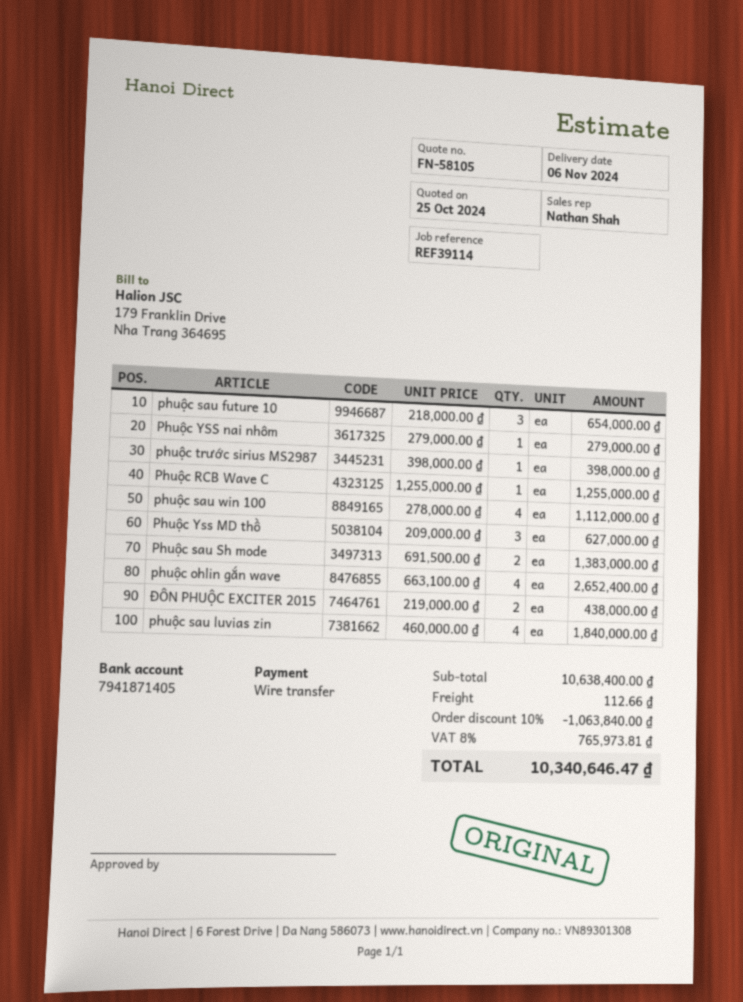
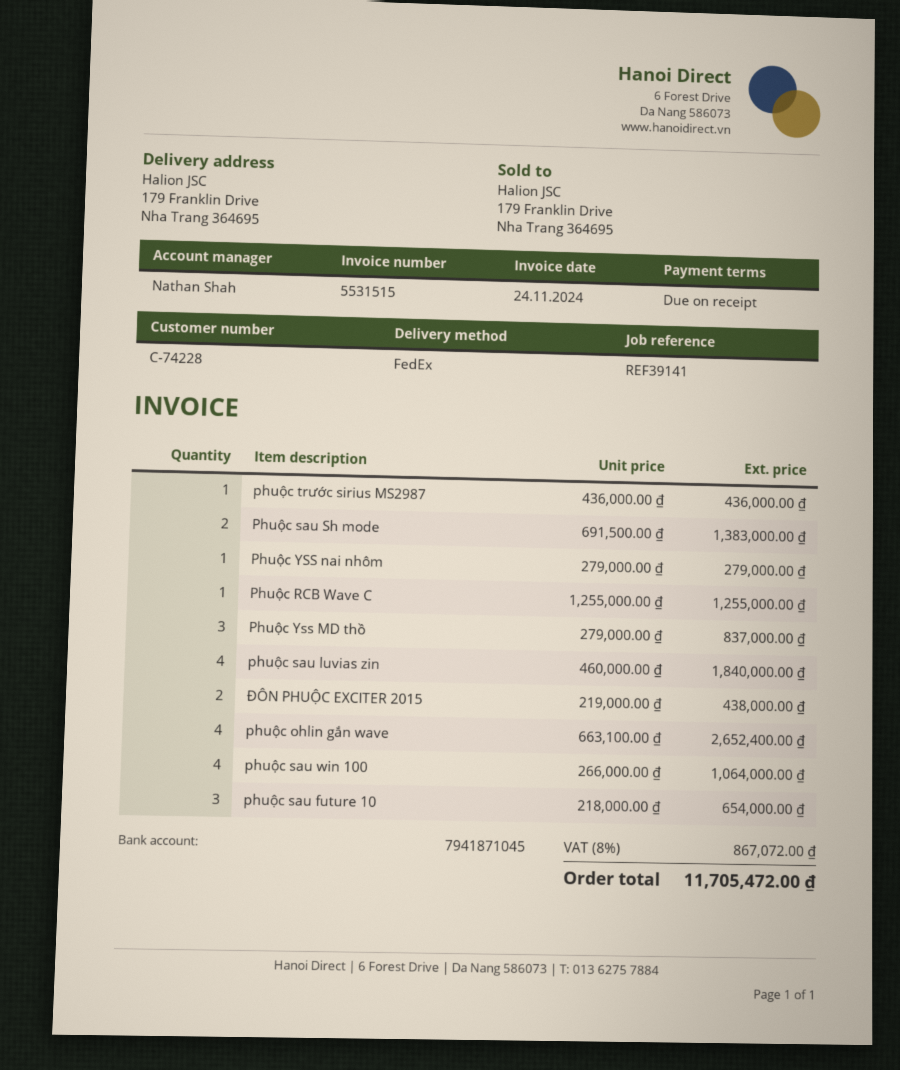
reference: REF39114 -> REF39141
bank account: 7941871405 -> 7941871045
phuộc trước sirius MS2987: 1 x 398000.00 = 398000.00 -> 1 x 436000.00 = 436000.00
phuộc sau win 100: 4 x 278000.00 = 1112000.00 -> 4 x 266000.00 = 1064000.00
Phuộc Yss MD thồ: 3 x 209000.00 = 627000.00 -> 3 x 279000.00 = 837000.00
discount: 10% = 1063840.00 -> none
shipping: 112.66 -> none
tax: 8% = 765973.81 -> 8% = 867072.00
total: 10340646.47 -> 11705472.00

